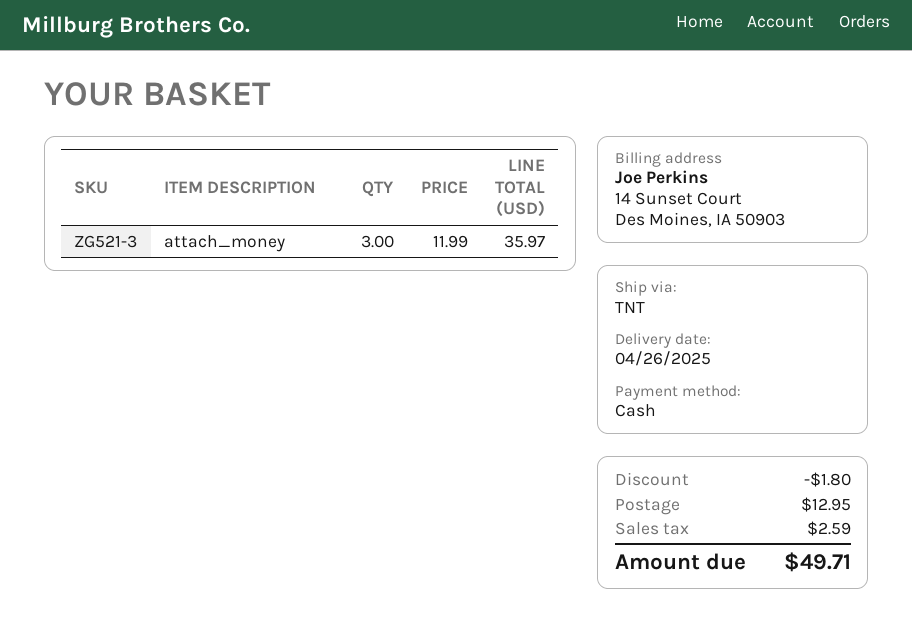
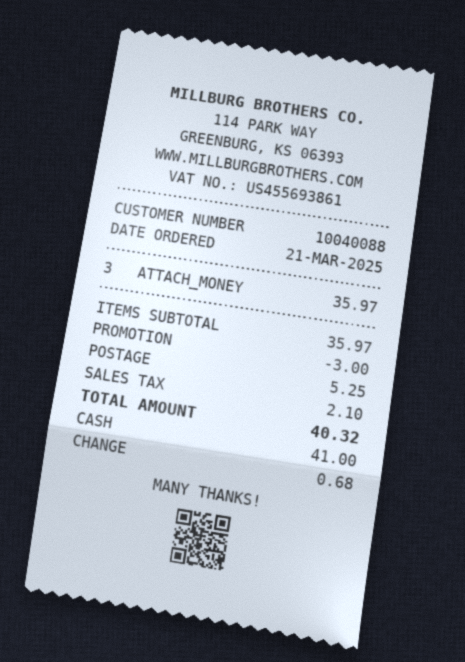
discount: 1.80 -> 3.00
shipping: 12.95 -> 5.25
tax: 2.59 -> 2.10
total: 49.71 -> 40.32

